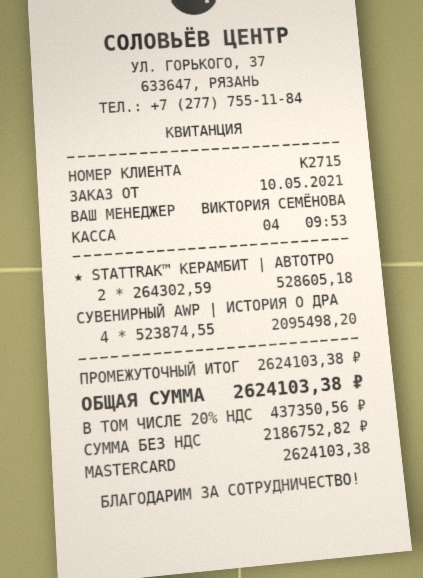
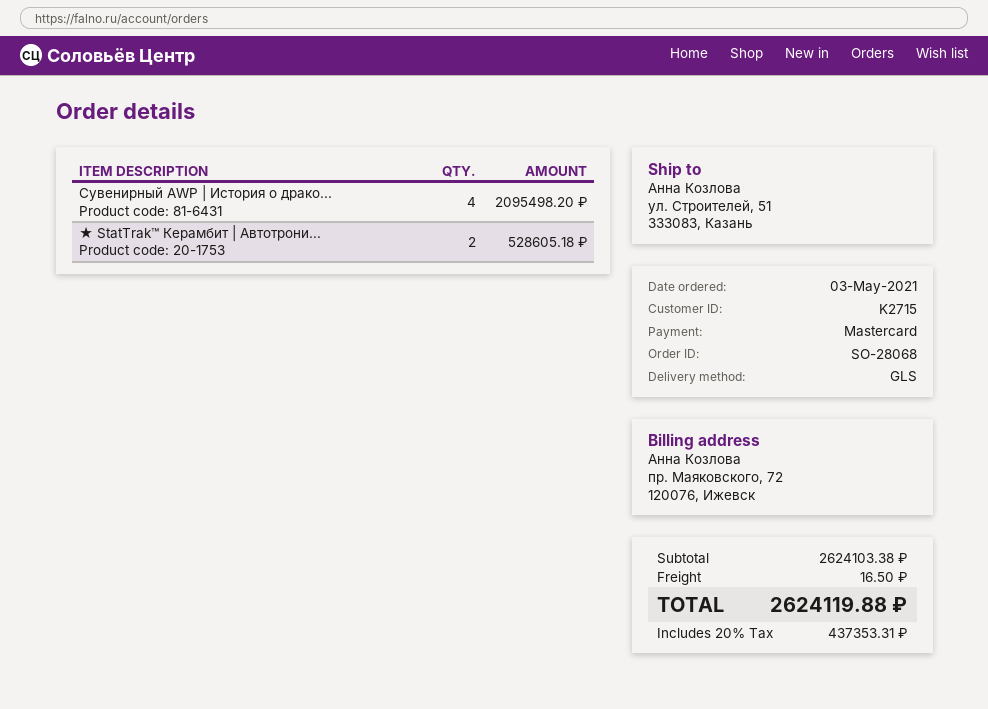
order date: 2021-05-10 -> 2021-05-03
shipping: none -> 16.50
tax: 20% = 437350.56 -> 20% = 437353.31
total: 2624103.38 -> 2624119.88

